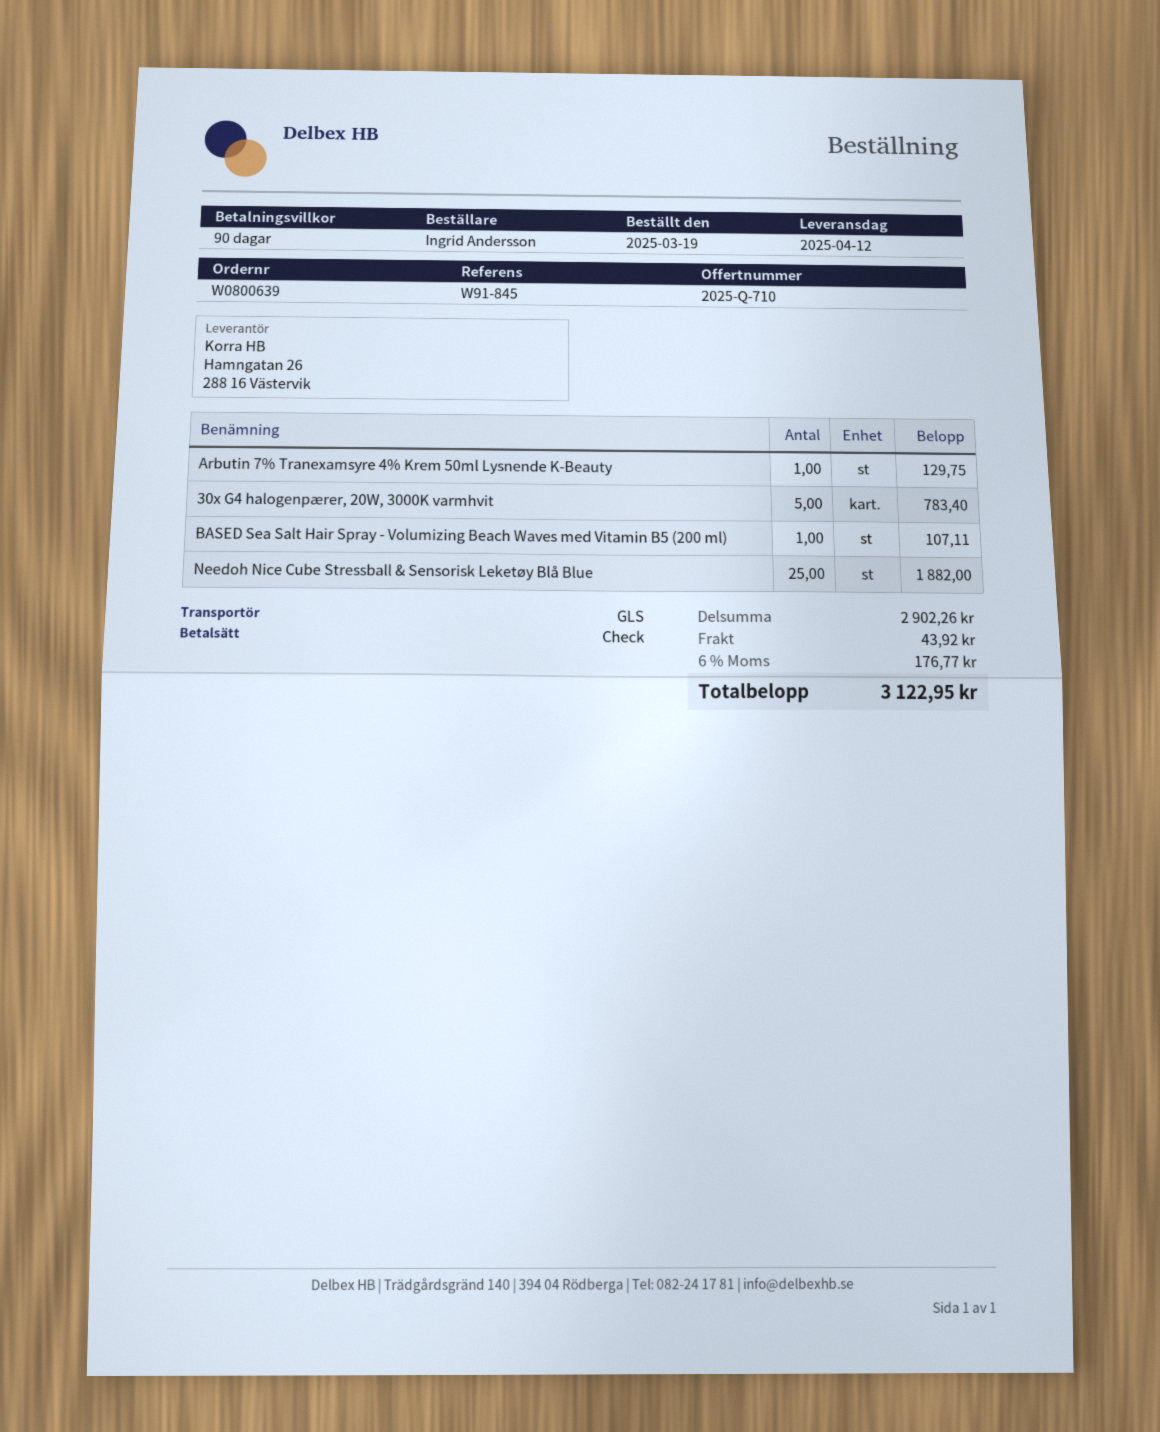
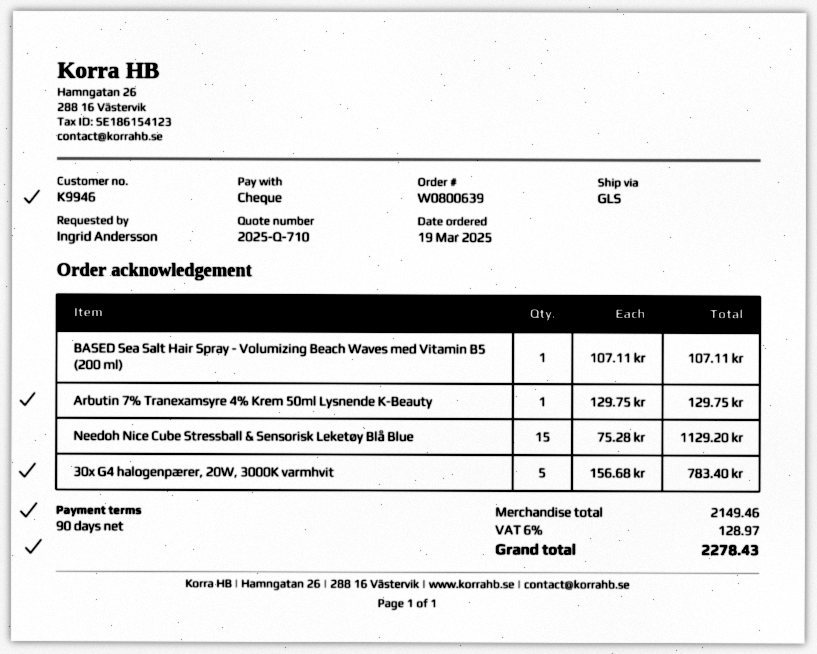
Needoh Nice Cube Stressball & Sensorisk Leketøy Blå Blue: 25 for 1882.00 -> 15 for 1129.20
subtotal: 2902.26 -> 2149.46
shipping: 43.92 -> none
tax: 6% = 176.77 -> 6% = 128.97
total: 3122.95 -> 2278.43

